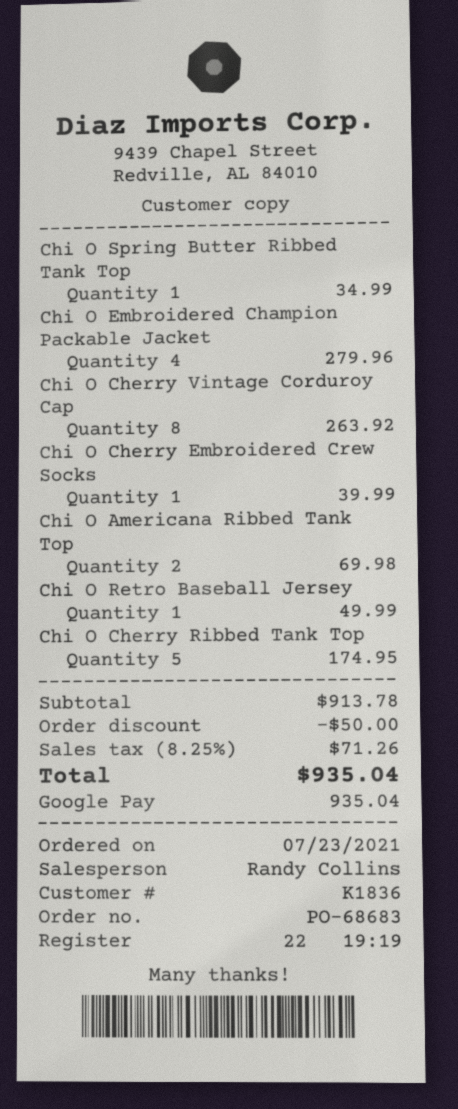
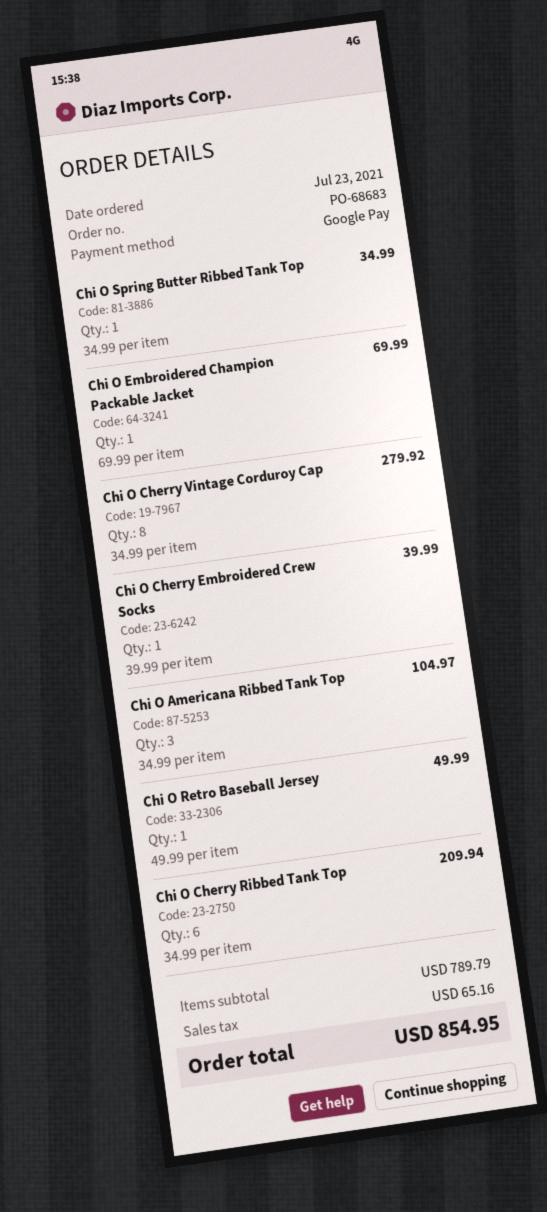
Chi O Embroidered Champion Packable Jacket: 4 for 279.96 -> 1 for 69.99
Chi O Cherry Vintage Corduroy Cap: 8 for 263.92 -> 8 for 279.92
Chi O Americana Ribbed Tank Top: 2 for 69.98 -> 3 for 104.97
Chi O Cherry Ribbed Tank Top: 5 for 174.95 -> 6 for 209.94
subtotal: 913.78 -> 789.79
discount: 50.00 -> none
tax: 71.26 -> 65.16
total: 935.04 -> 854.95

